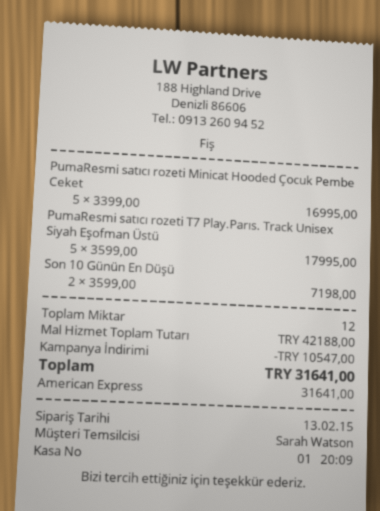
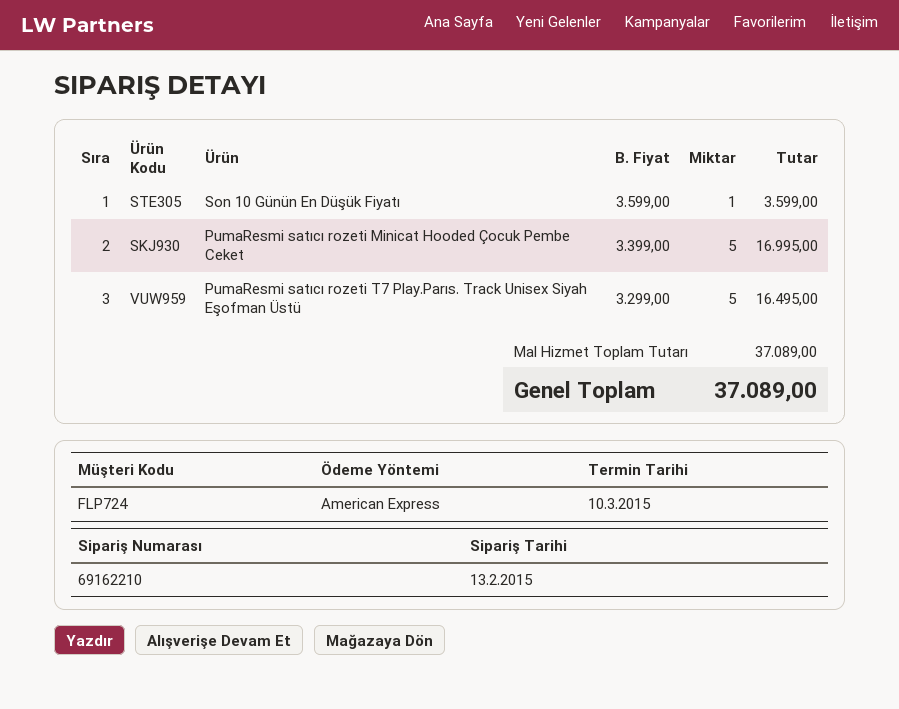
PumaResmi satıcı rozeti T7 Play.Parıs. Track Unisex Siyah Eşofman Üstü: 5 x 3599.00 = 17995.00 -> 5 x 3299.00 = 16495.00
Son 10 Günün En Düşü: 2 x 3599.00 = 7198.00 -> 1 x 3599.00 = 3599.00
subtotal: 42188.00 -> 37089.00
discount: 10547.00 -> none
total: 31641.00 -> 37089.00

